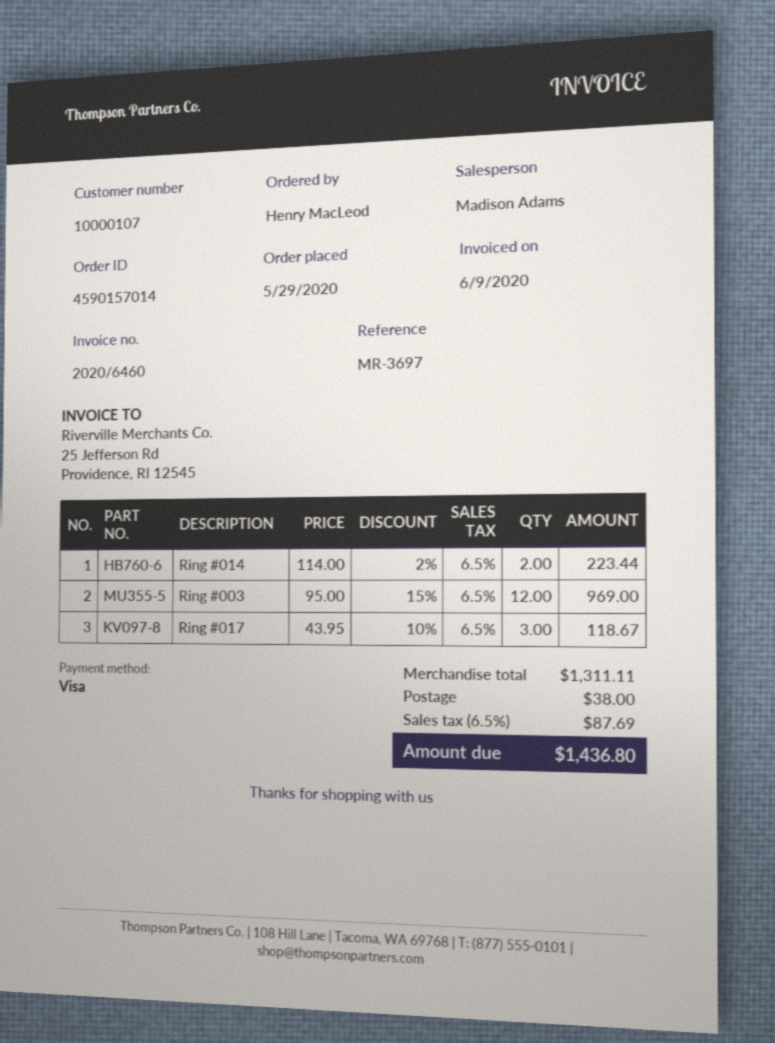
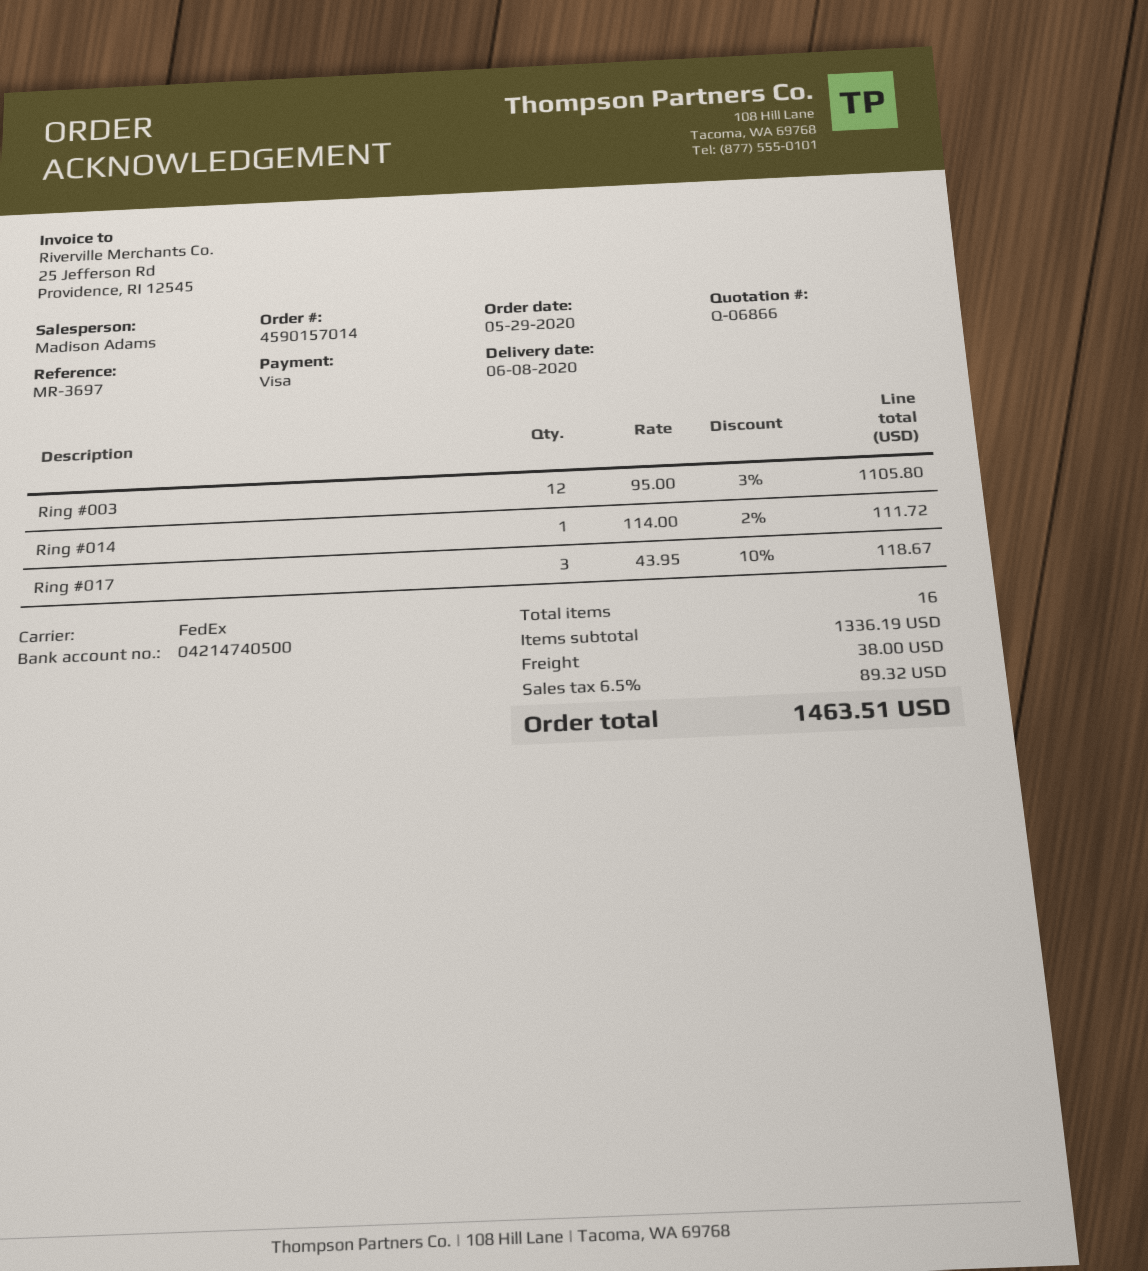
Ring #014: 2 x 114.00 - 2% = 223.44 -> 1 x 114.00 - 2% = 111.72
Ring #003: 12 x 95.00 - 15% = 969.00 -> 12 x 95.00 - 3% = 1105.80
subtotal: 1311.11 -> 1336.19
tax: 6.5% = 87.69 -> 6.5% = 89.32
total: 1436.80 -> 1463.51

